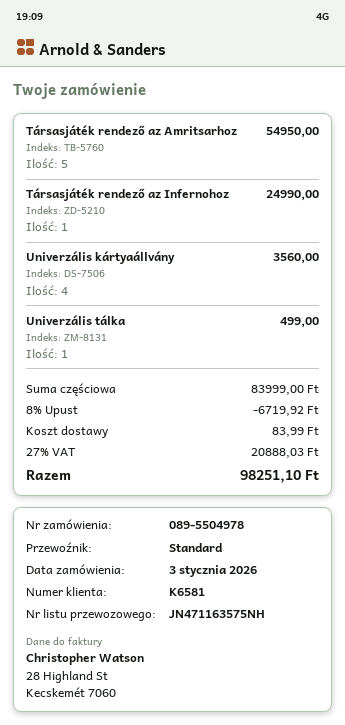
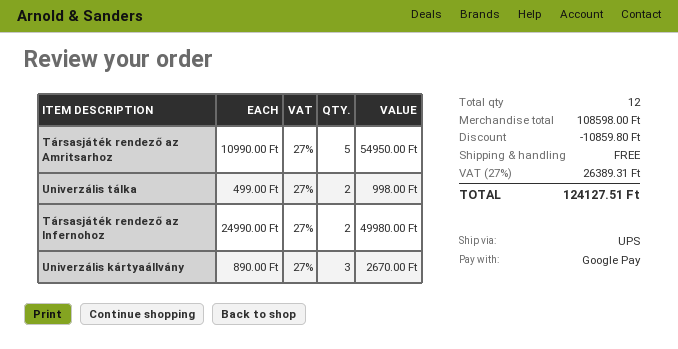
shipping method: standard -> UPS
Társasjáték rendező az Infernohoz: 1 for 24990.00 -> 2 for 49980.00
Univerzális kártyaállvány: 4 for 3560.00 -> 3 for 2670.00
Univerzális tálka: 1 for 499.00 -> 2 for 998.00
subtotal: 83999.00 -> 108598.00
discount: 6719.92 -> 10859.80
shipping: 83.99 -> 0.00
tax: 27% = 20888.03 -> 27% = 26389.31
total: 98251.10 -> 124127.51

